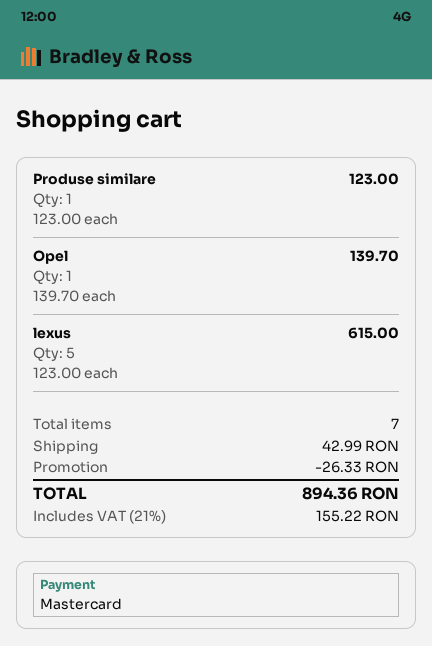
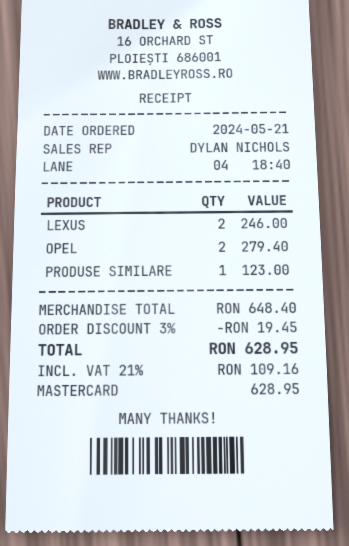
Opel: 1 for 139.70 -> 2 for 279.40
lexus: 5 for 615.00 -> 2 for 246.00
discount: 26.33 -> 19.45
shipping: 42.99 -> none
tax: 21% = 155.22 -> 21% = 109.16
total: 894.36 -> 628.95

